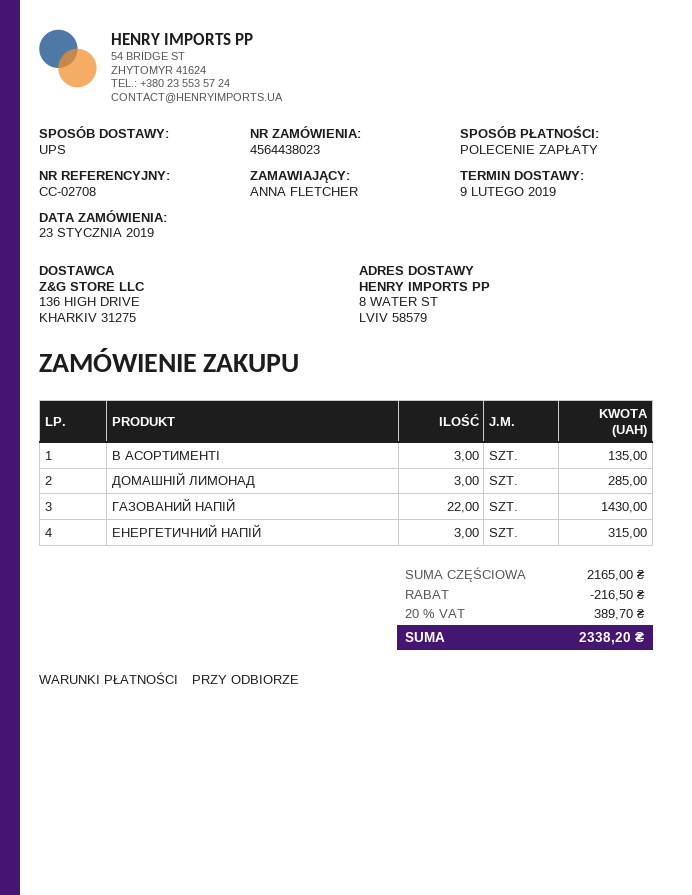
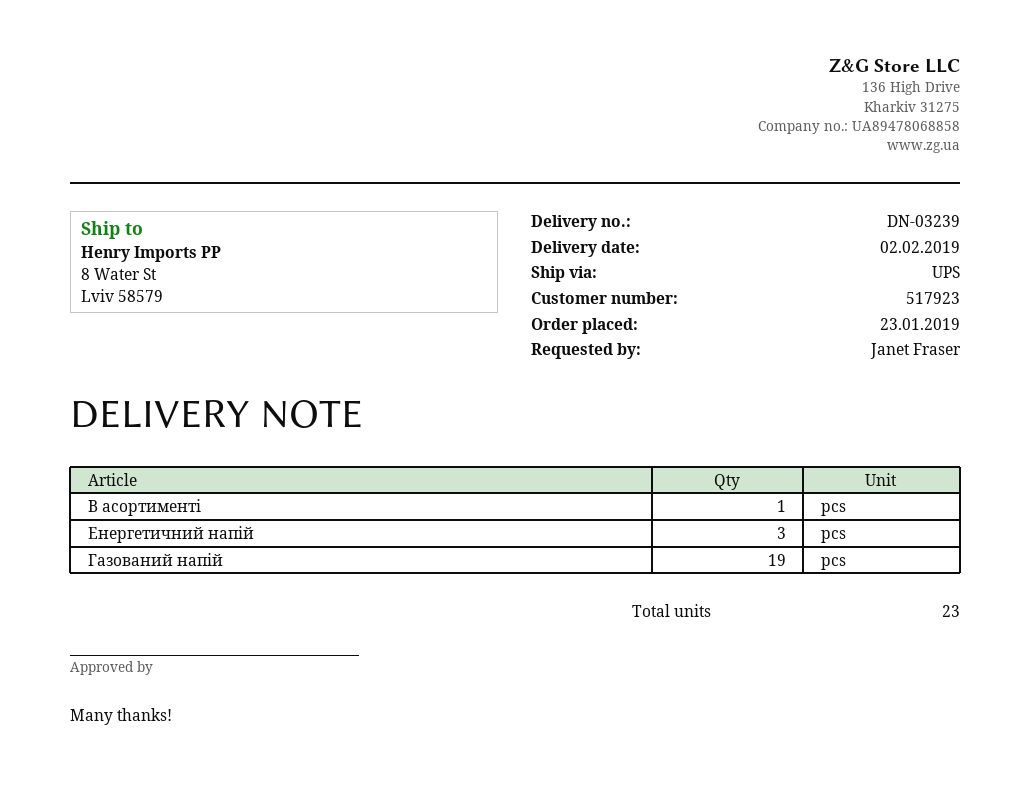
delivery date: 2019-02-09 -> 2019-02-02
ordered by: ANNA FLETCHER -> Janet Fraser
В АСОРТИМЕНТІ: 3 -> 1
ДОМАШНІЙ ЛИМОНАД: 3 -> none
ГАЗОВАНИЙ НАПІЙ: 22 -> 19

